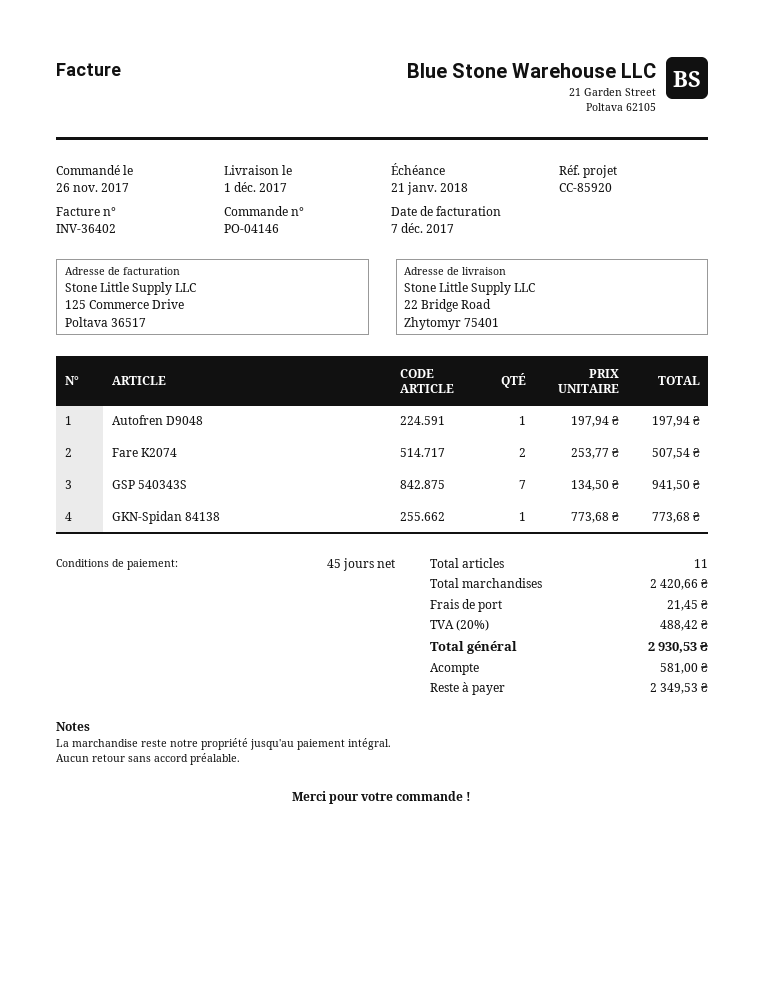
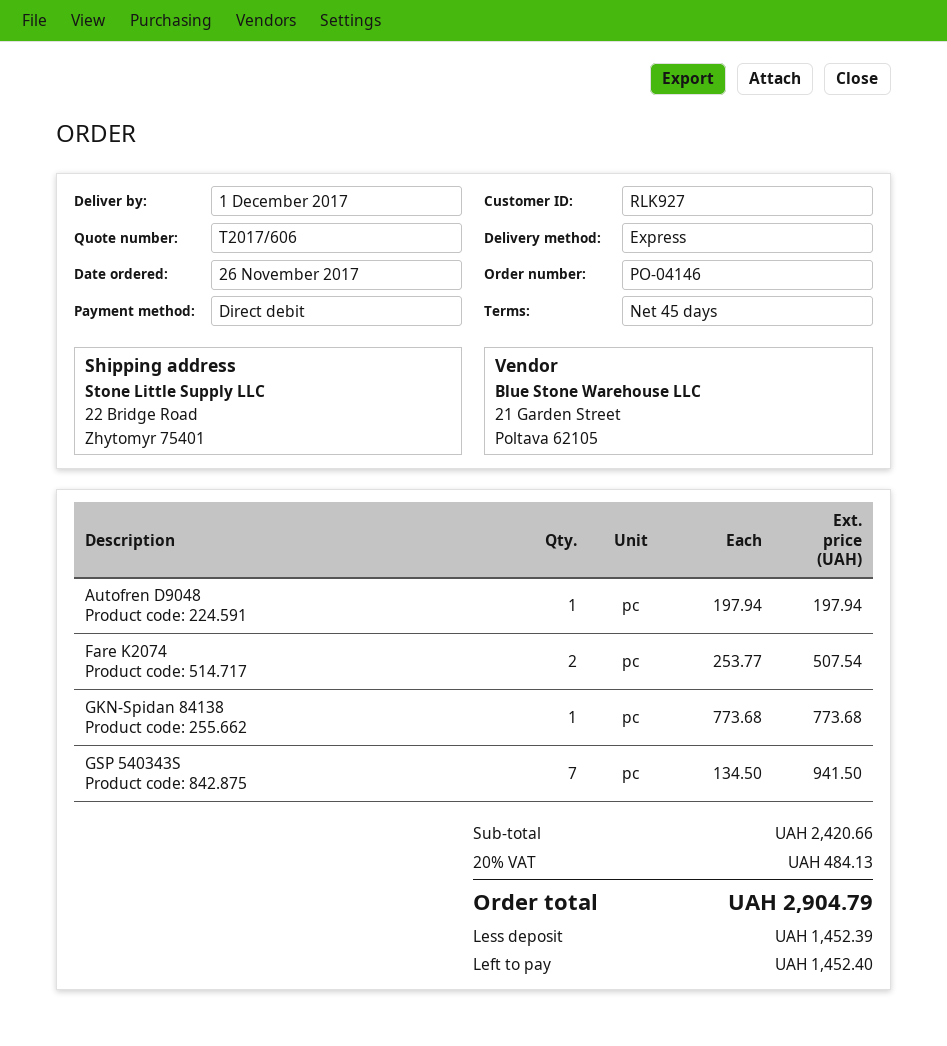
shipping: 21.45 -> none
tax: 20% = 488.42 -> 20% = 484.13
total: 2930.53 -> 2904.79
deposit: 581.00 -> 1452.39
balance: 2349.53 -> 1452.40

